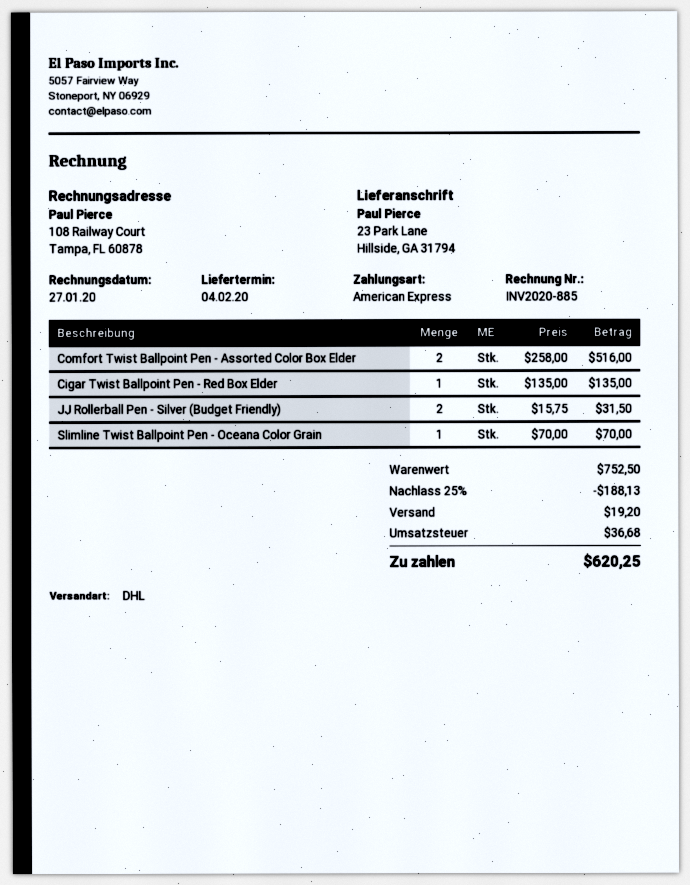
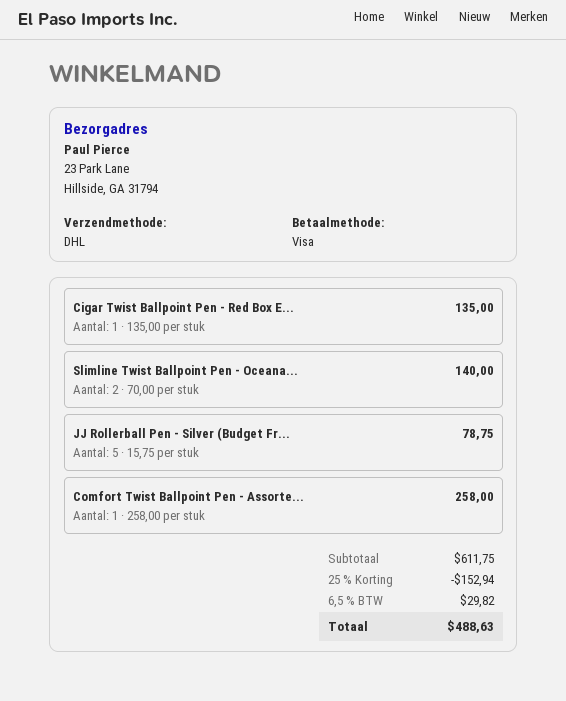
payment method: American Express -> Visa
Comfort Twist Ballpoint Pen - Assorted Color Box Elder: 2 x 258.00 = 516.00 -> 1 x 258.00 = 258.00
JJ Rollerball Pen - Silver (Budget Friendly): 2 x 15.75 = 31.50 -> 5 x 15.75 = 78.75
Slimline Twist Ballpoint Pen - Oceana Color Grain: 1 x 70.00 = 70.00 -> 2 x 70.00 = 140.00
subtotal: 752.50 -> 611.75
discount: 25% = 188.13 -> 25% = 152.94
shipping: 19.20 -> none
tax: 36.68 -> 29.82
total: 620.25 -> 488.63

